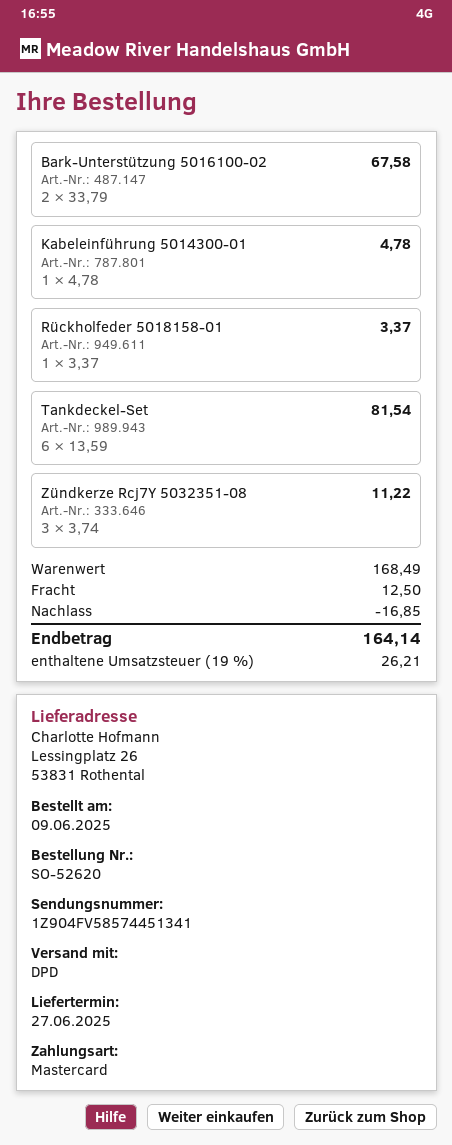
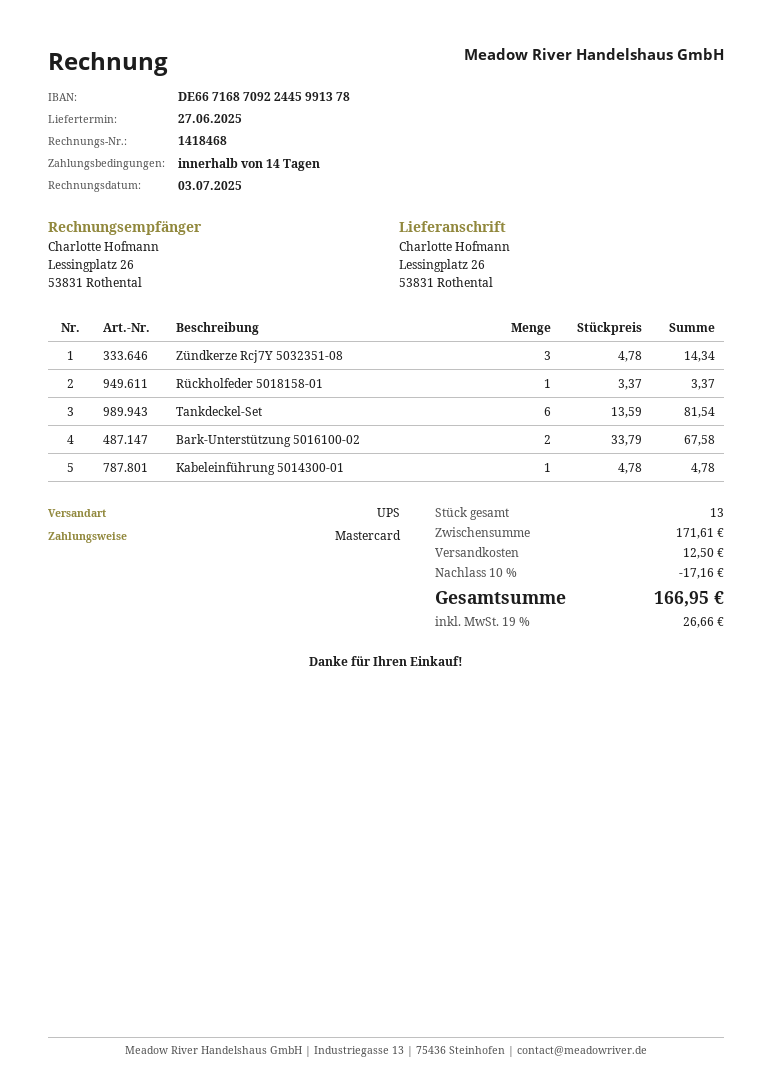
shipping method: DPD -> UPS
Zündkerze Rcj7Y 5032351-08: 3 x 3.74 = 11.22 -> 3 x 4.78 = 14.34
subtotal: 168.49 -> 171.61
discount: 16.85 -> 17.16
tax: 19% = 26.21 -> 19% = 26.66
total: 164.14 -> 166.95

